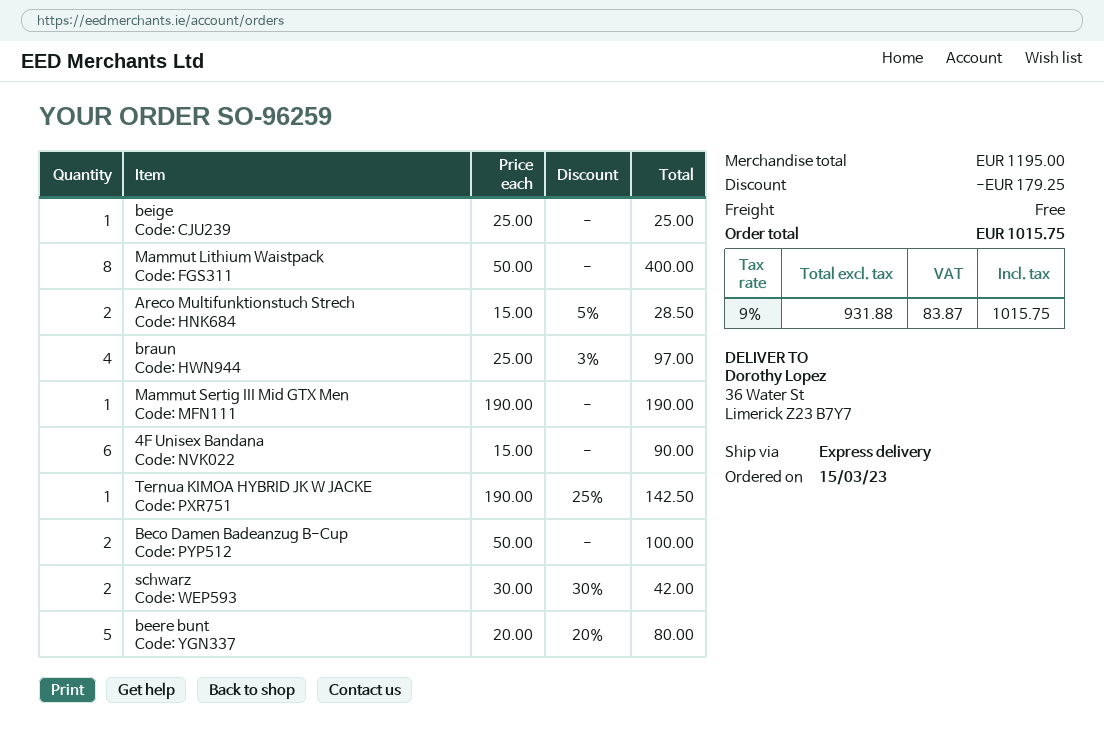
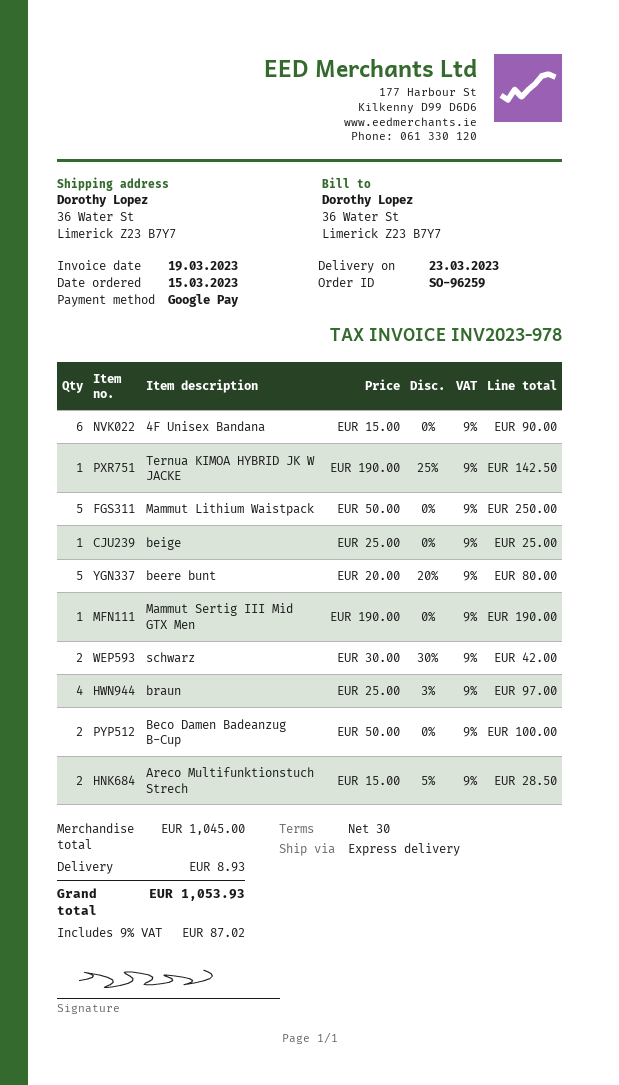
Mammut Lithium Waistpack: 8 x 50.00 = 400.00 -> 5 x 50.00 = 250.00
subtotal: 1195.00 -> 1045.00
discount: 179.25 -> none
shipping: 0.00 -> 8.93
tax: 9% = 83.87 -> 9% = 87.02
total: 1015.75 -> 1053.93

